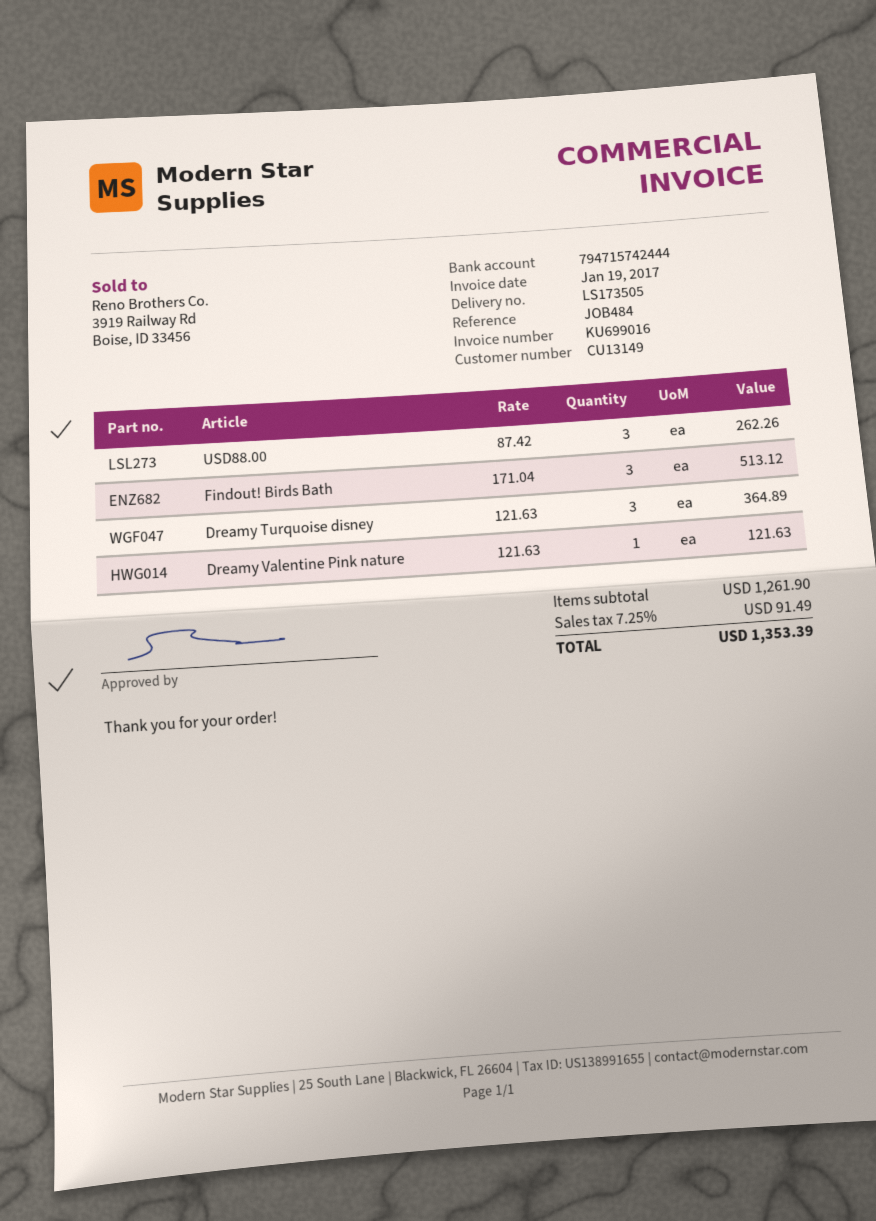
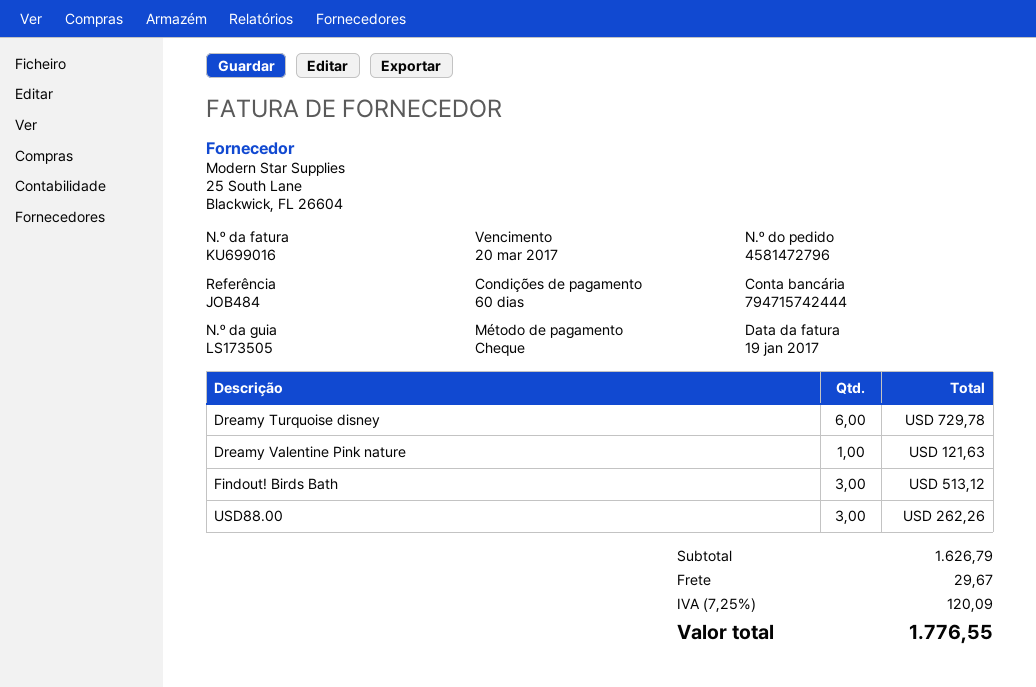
Dreamy Turquoise disney: 3 for 364.89 -> 6 for 729.78
subtotal: 1261.90 -> 1626.79
shipping: none -> 29.67
tax: 7.25% = 91.49 -> 7.25% = 120.09
total: 1353.39 -> 1776.55

